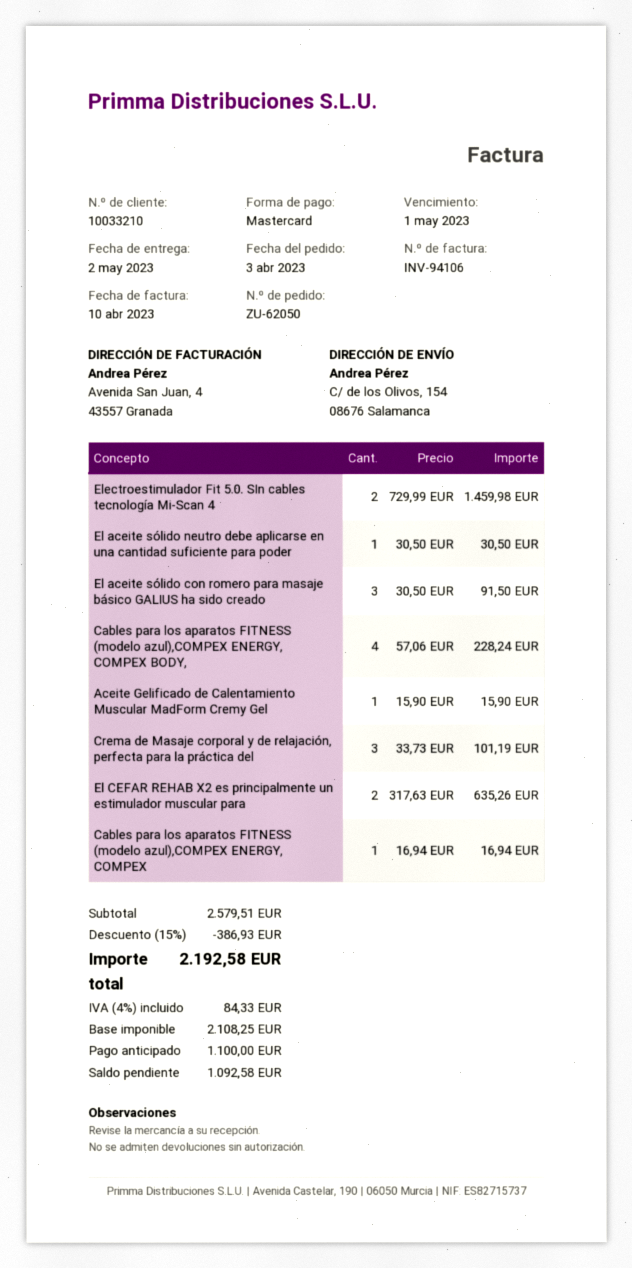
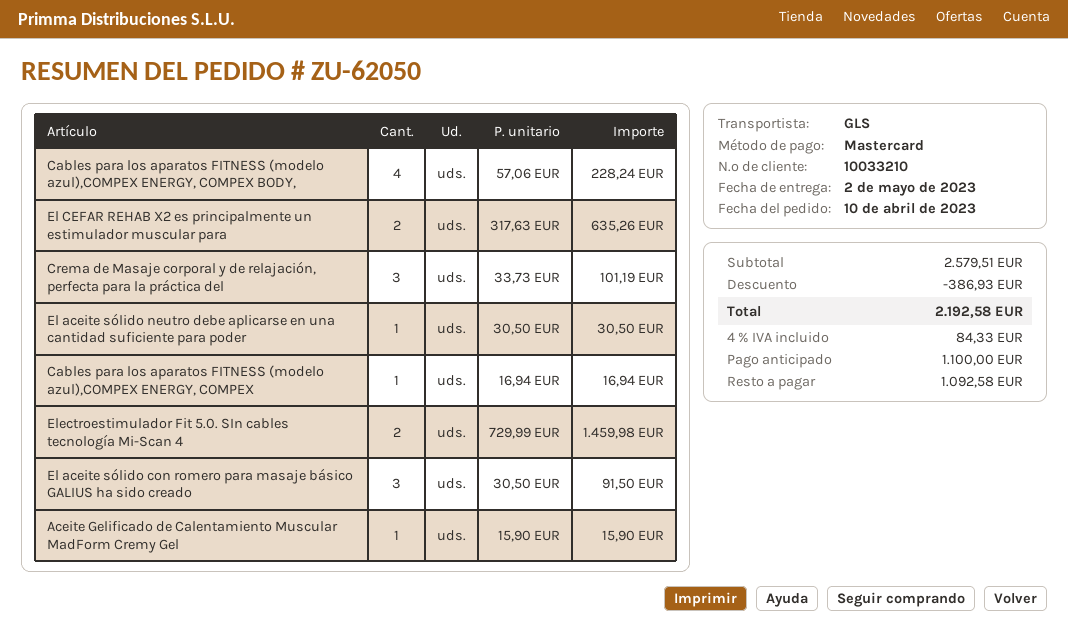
order date: 2023-04-03 -> 2023-04-10

